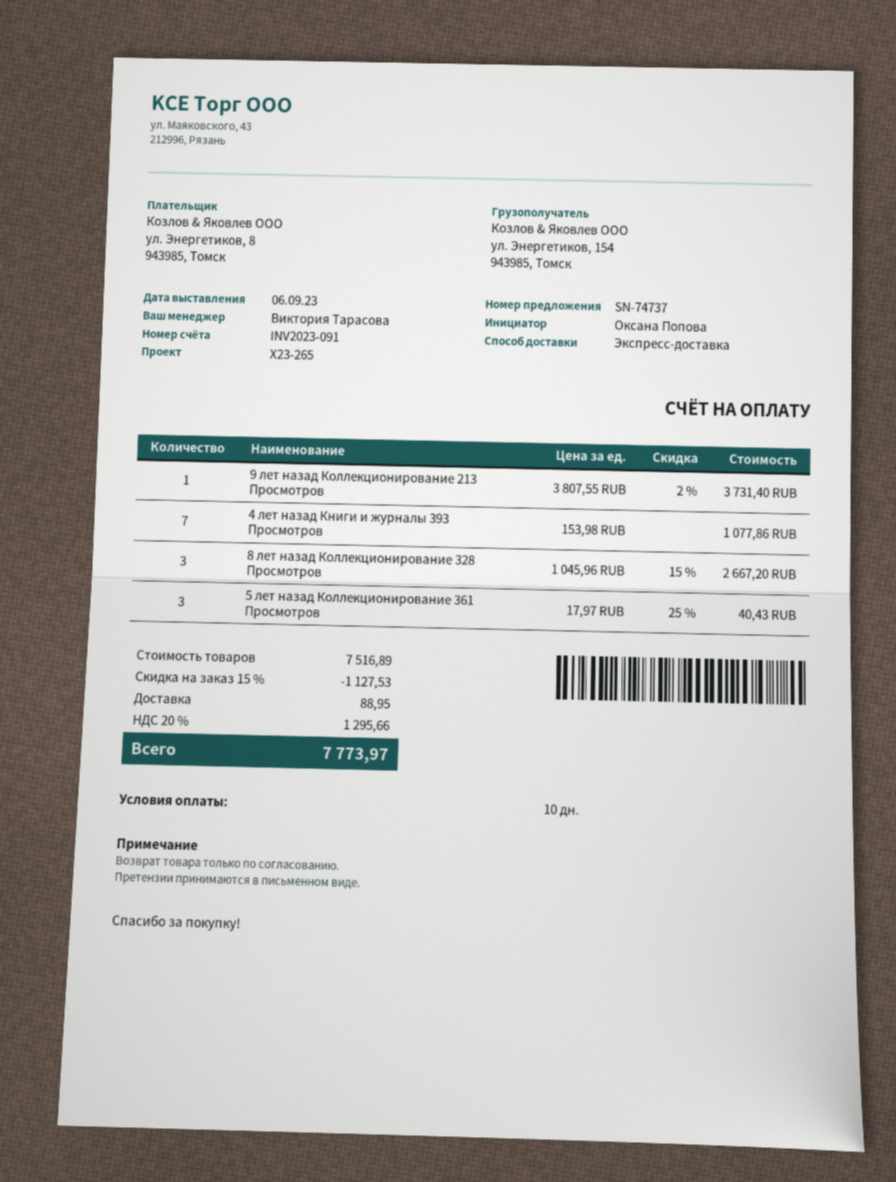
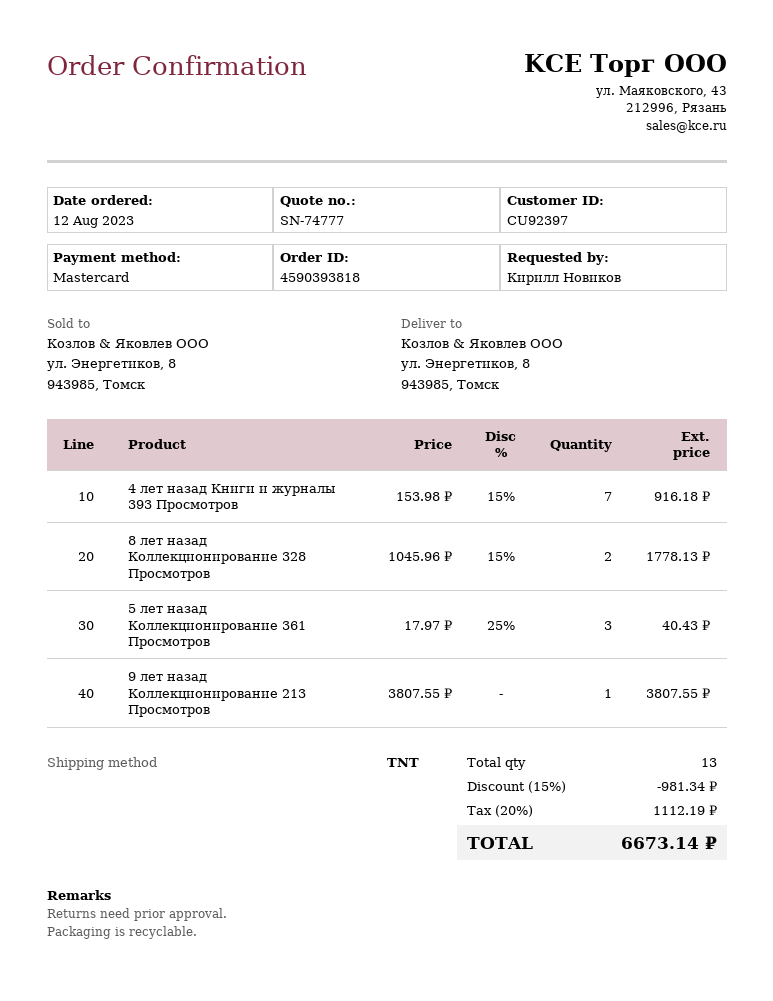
quote number: SN-74737 -> SN-74777
ordered by: Оксана Попова -> Кирилл Новиков
shipping method: express -> TNT
ship to: ул. Энергетиков, 154, 943985, Томск -> ул. Энергетиков, 8, 943985, Томск
9 лет назад Коллекционирование 213 Просмотров: 1 x 3807.55 - 2% = 3731.40 -> 1 x 3807.55 = 3807.55
4 лет назад Книги и журналы 393 Просмотров: 7 x 153.98 = 1077.86 -> 7 x 153.98 - 15% = 916.18
8 лет назад Коллекционирование 328 Просмотров: 3 x 1045.96 - 15% = 2667.20 -> 2 x 1045.96 - 15% = 1778.13
discount: 15% = 1127.53 -> 15% = 981.34
shipping: 88.95 -> none
tax: 20% = 1295.66 -> 20% = 1112.19
total: 7773.97 -> 6673.14

